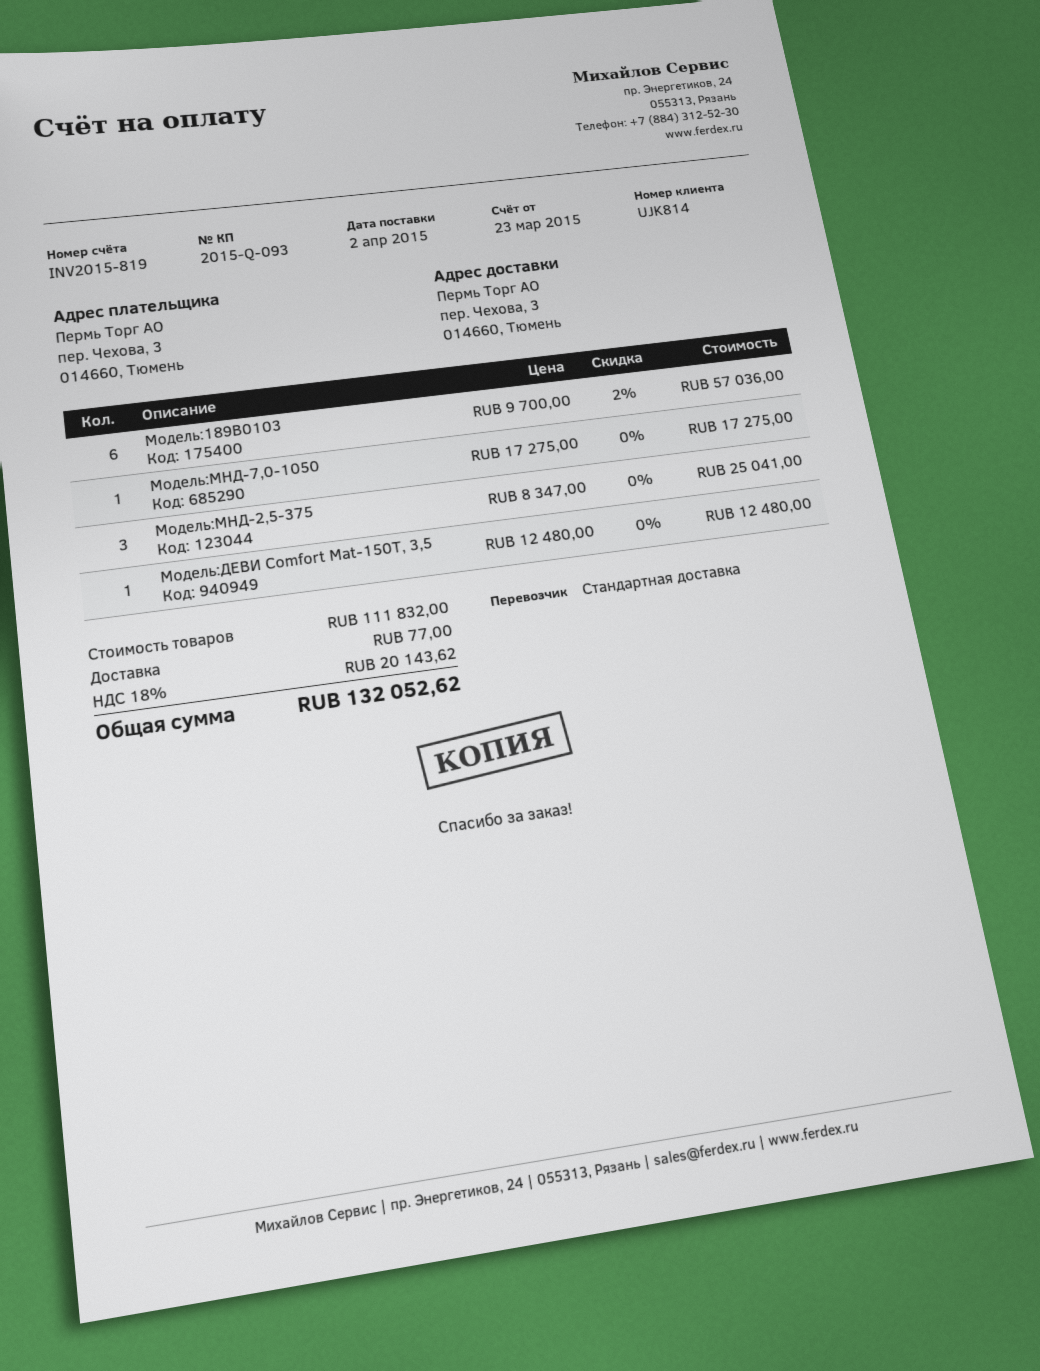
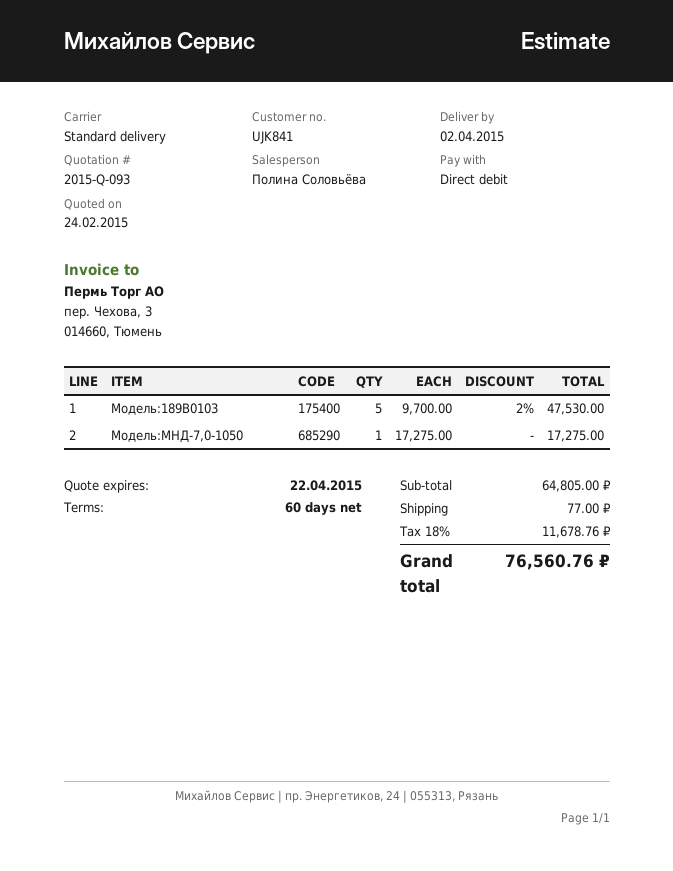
customer number: UJK814 -> UJK841
Модель:189B0103: 6 x 9700.00 - 2% = 57036.00 -> 5 x 9700.00 - 2% = 47530.00
Модель:МНД-2,5-375: 3 x 8347.00 = 25041.00 -> none
Модель:ДЕВИ Comfort Mat-150T, 3,5: 1 x 12480.00 = 12480.00 -> none
subtotal: 111832.00 -> 64805.00
tax: 18% = 20143.62 -> 18% = 11678.76
total: 132052.62 -> 76560.76

